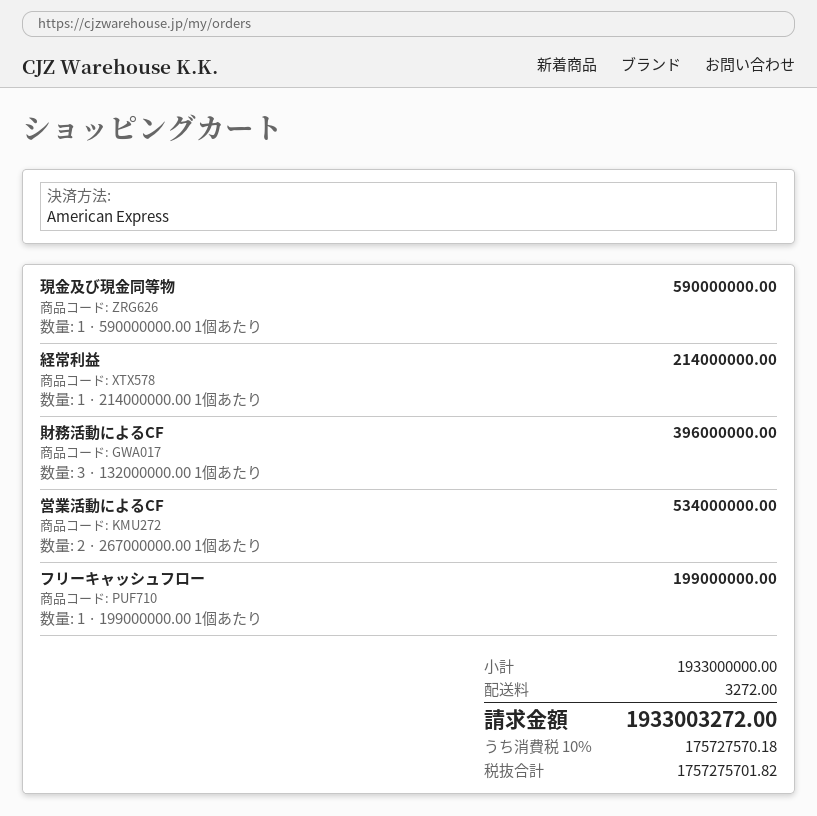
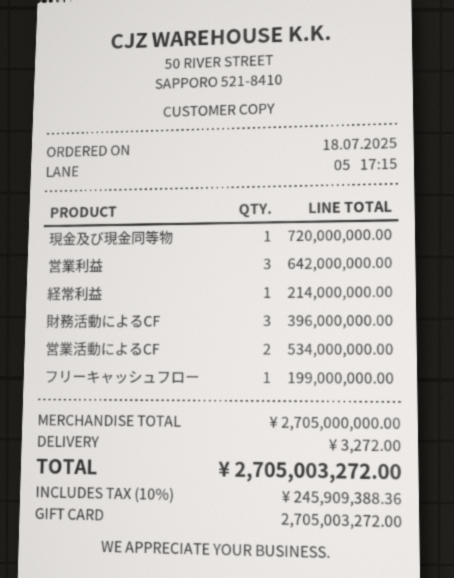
payment method: American Express -> gift card
現金及び現金同等物: 1 for 590000000.00 -> 1 for 720000000.00
営業利益: none -> 3 for 642000000.00
subtotal: 1933000000.00 -> 2705000000.00
tax: 10% = 175727570.18 -> 10% = 245909388.36
total: 1933003272.00 -> 2705003272.00

